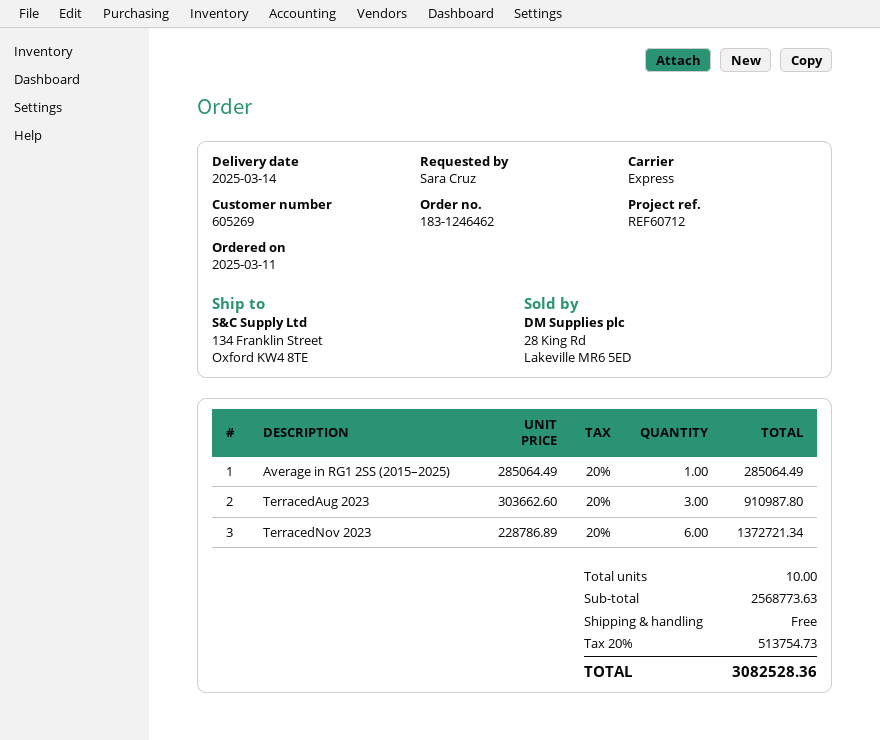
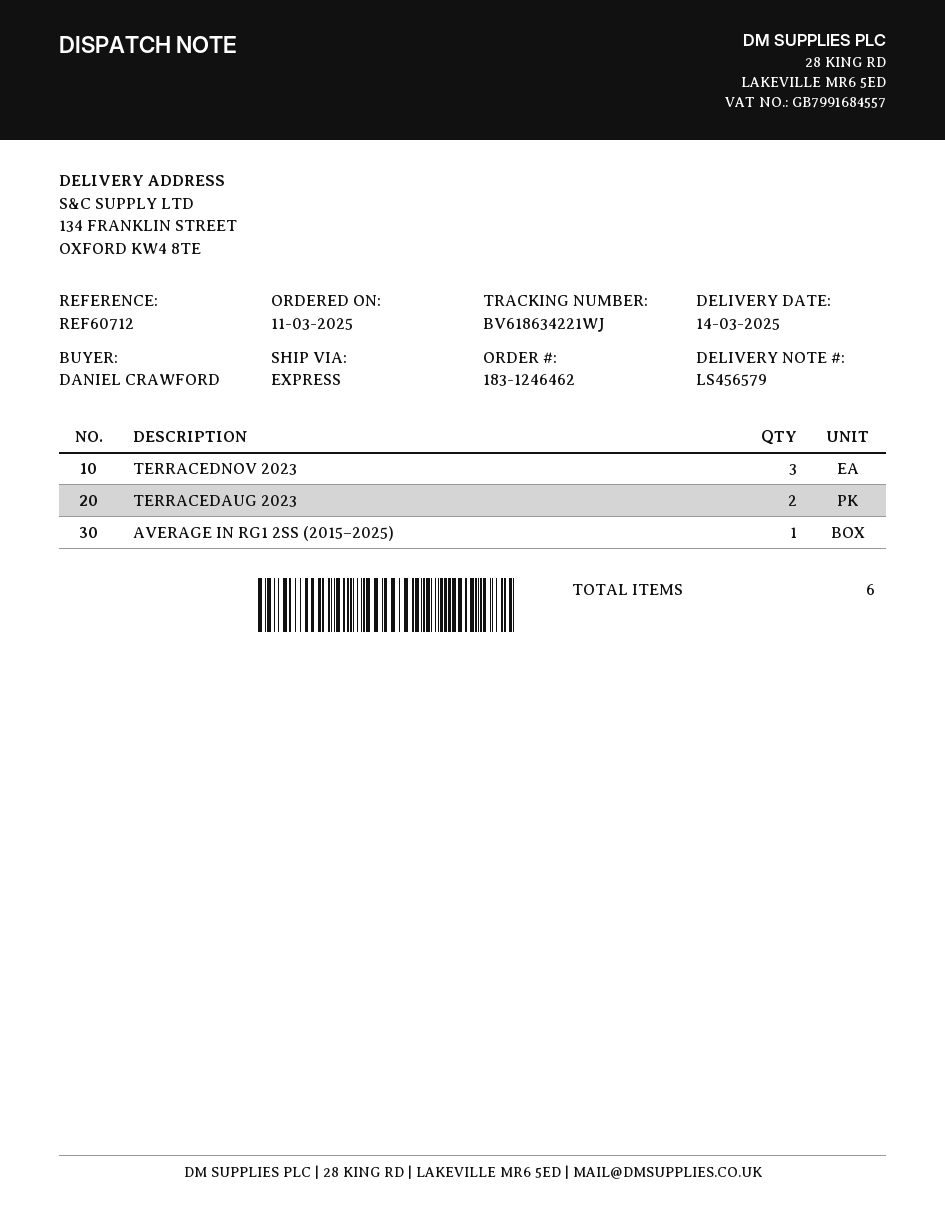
ordered by: Sara Cruz -> DANIEL CRAWFORD
TerracedAug 2023: 3 -> 2
TerracedNov 2023: 6 -> 3
total quantity: 10 -> 6

